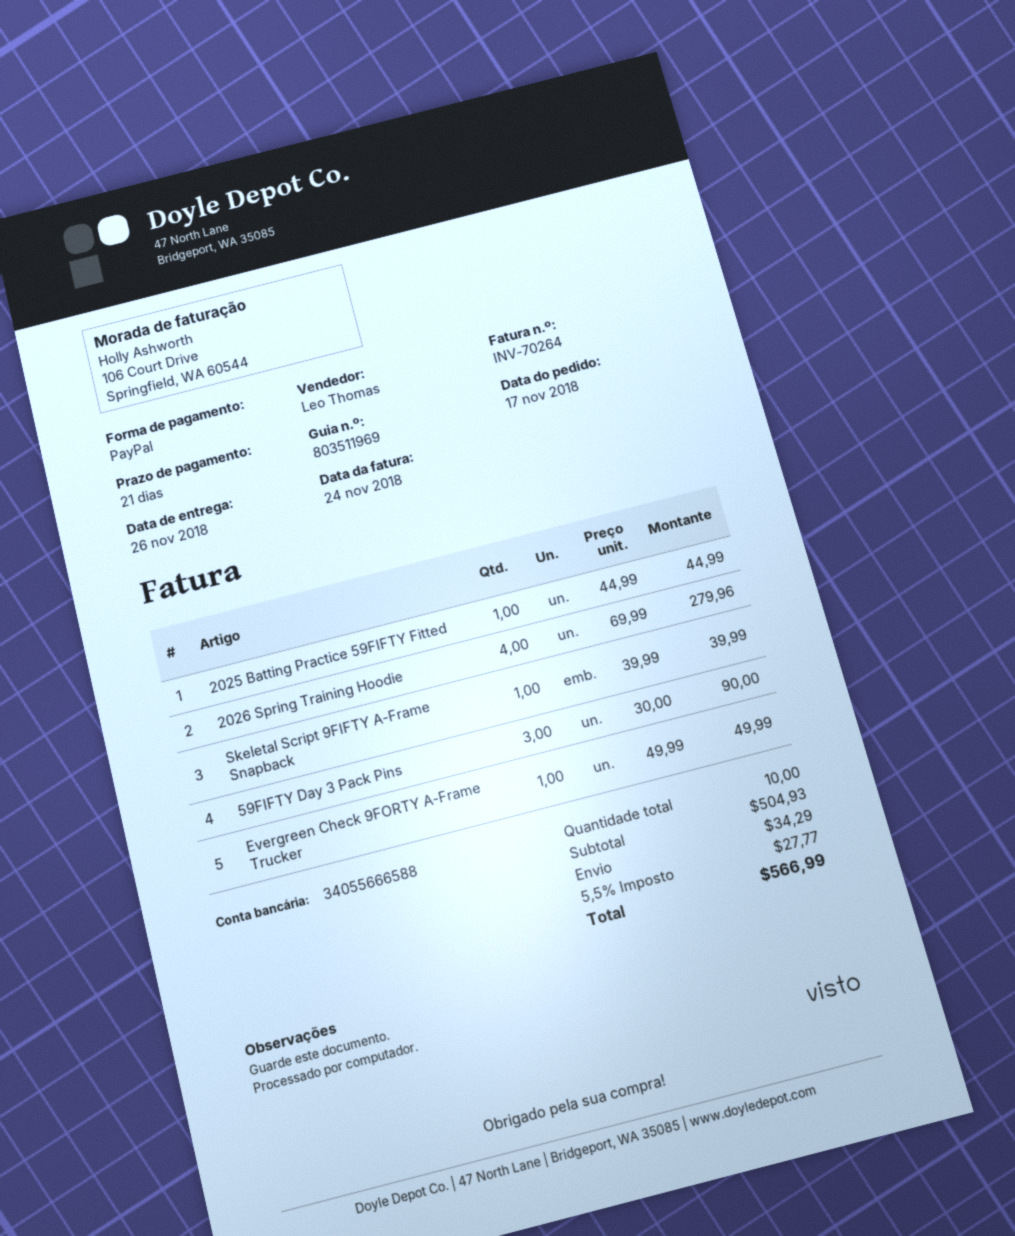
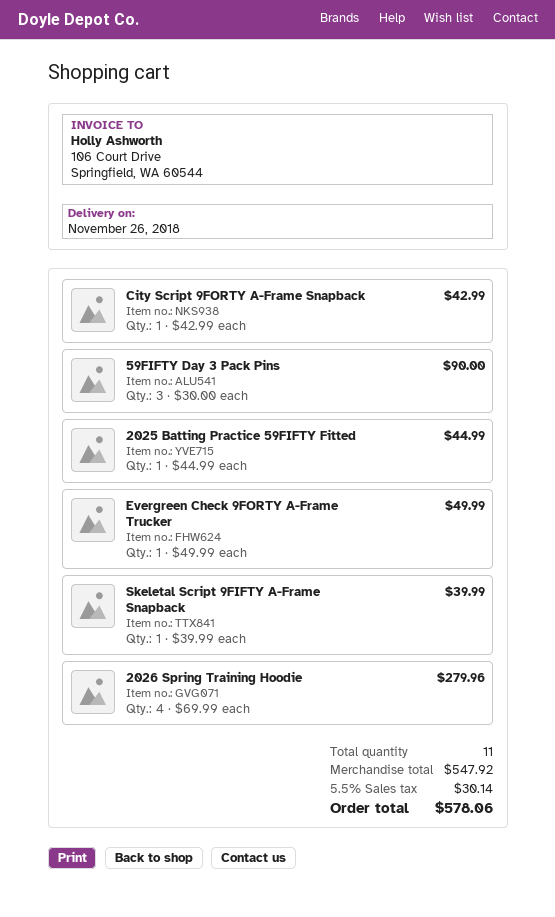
City Script 9FORTY A-Frame Snapback: none -> 1 x 42.99 = 42.99
total quantity: 10 -> 11
subtotal: 504.93 -> 547.92
shipping: 34.29 -> none
tax: 5.5% = 27.77 -> 5.5% = 30.14
total: 566.99 -> 578.06

